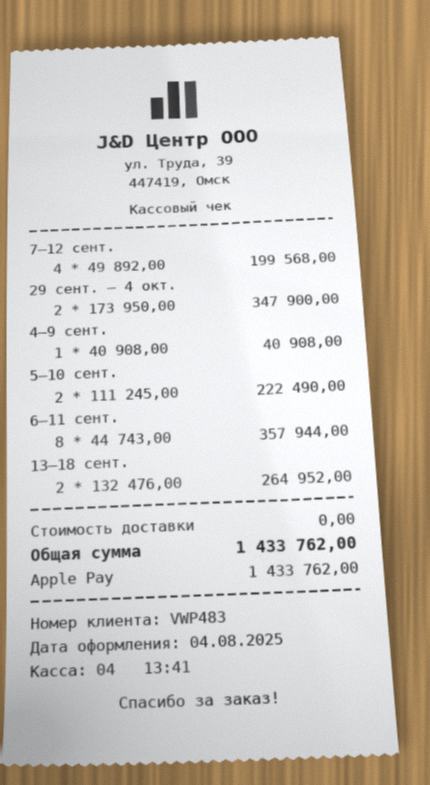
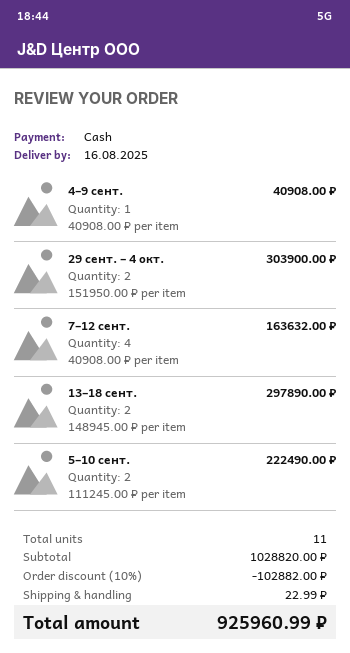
payment method: Apple Pay -> cash
7–12 сент.: 4 x 49892.00 = 199568.00 -> 4 x 40908.00 = 163632.00
29 сент. – 4 окт.: 2 x 173950.00 = 347900.00 -> 2 x 151950.00 = 303900.00
6–11 сент.: 8 x 44743.00 = 357944.00 -> none
13–18 сент.: 2 x 132476.00 = 264952.00 -> 2 x 148945.00 = 297890.00
discount: none -> 10% = 102882.00
shipping: 0.00 -> 22.99
total: 1433762.00 -> 925960.99

